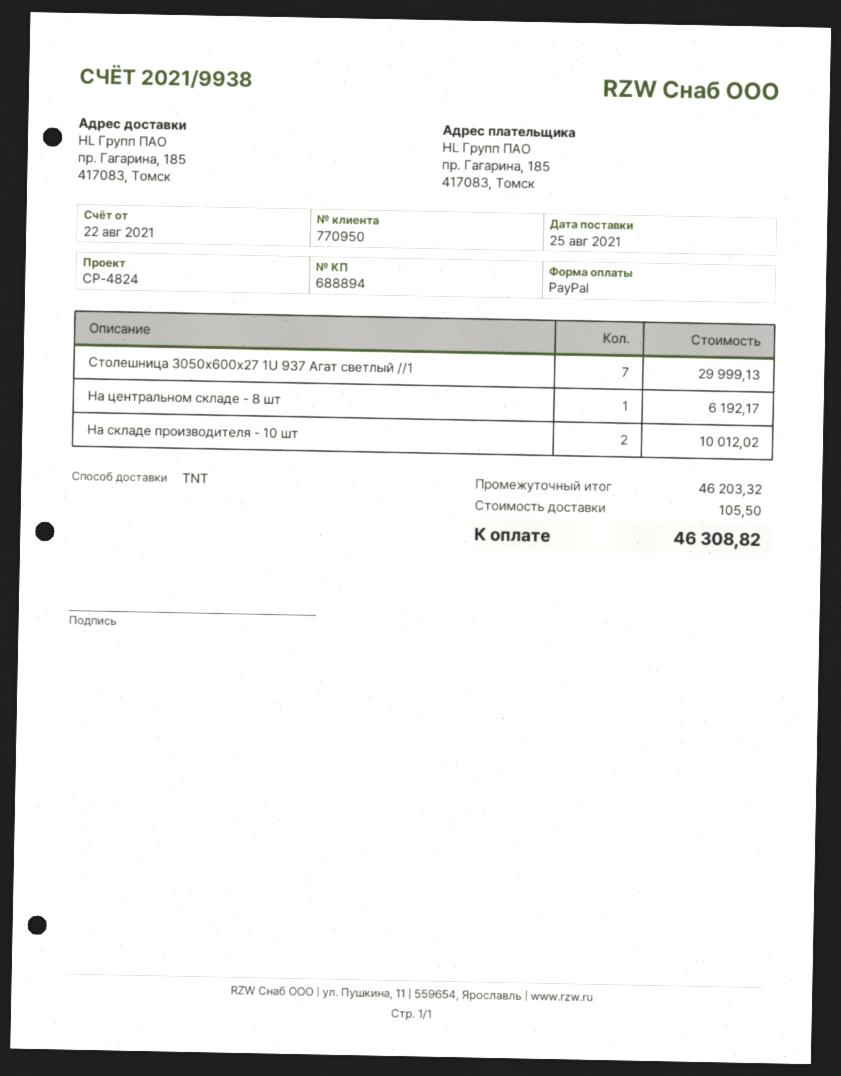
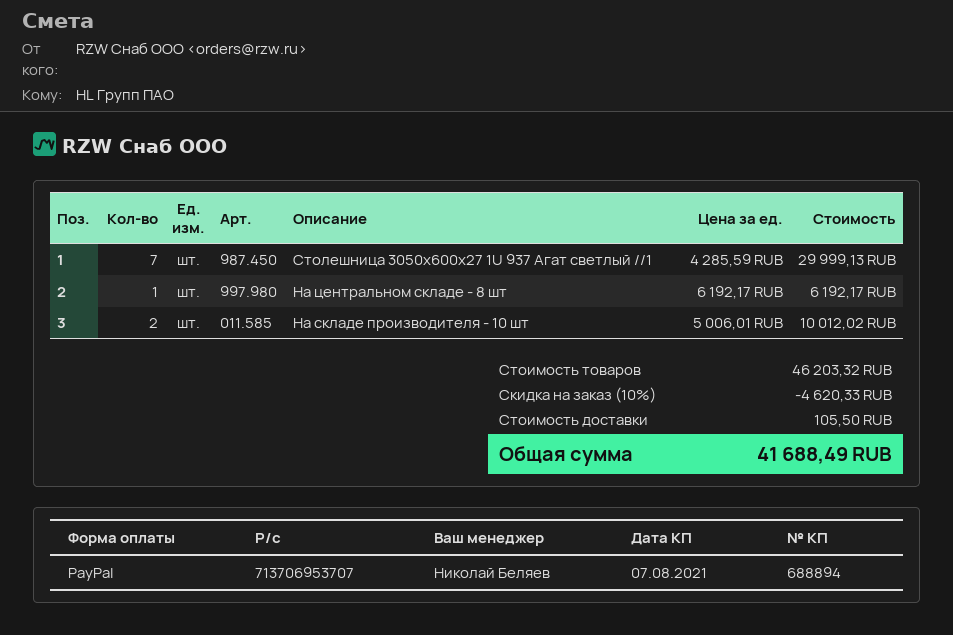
discount: none -> 10% = 4620.33
total: 46308.82 -> 41688.49

